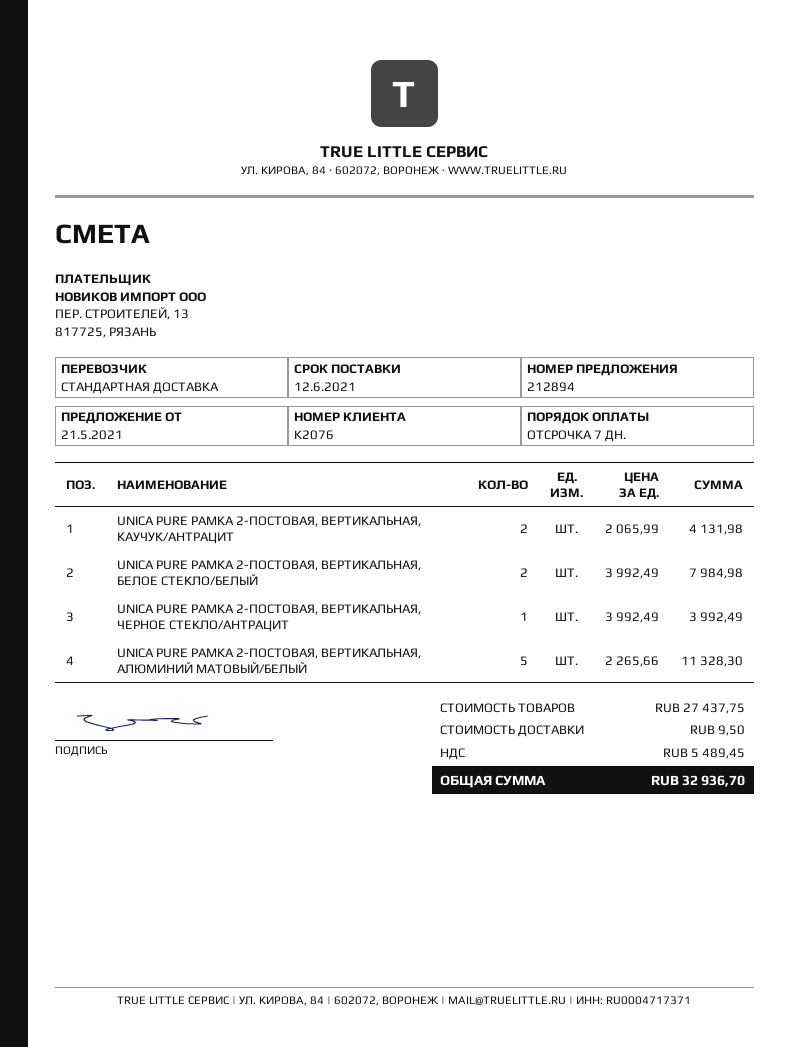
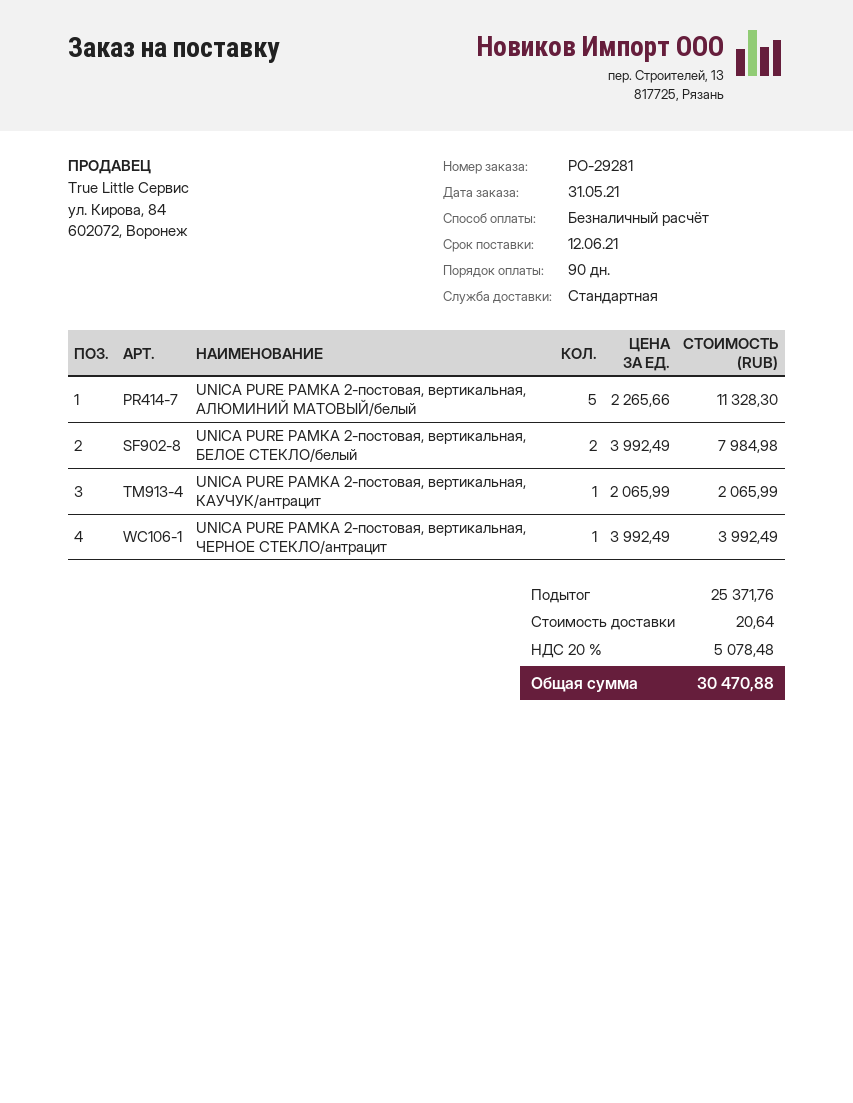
payment terms: 7 days -> 90 days
UNICA PURE РАМКА 2-ПОСТОВАЯ, ВЕРТИКАЛЬНАЯ, КАУЧУК/АНТРАЦИТ: 2 x 2065.99 = 4131.98 -> 1 x 2065.99 = 2065.99
subtotal: 27437.75 -> 25371.76
shipping: 9.50 -> 20.64
tax: 5489.45 -> 5078.48
total: 32936.70 -> 30470.88

